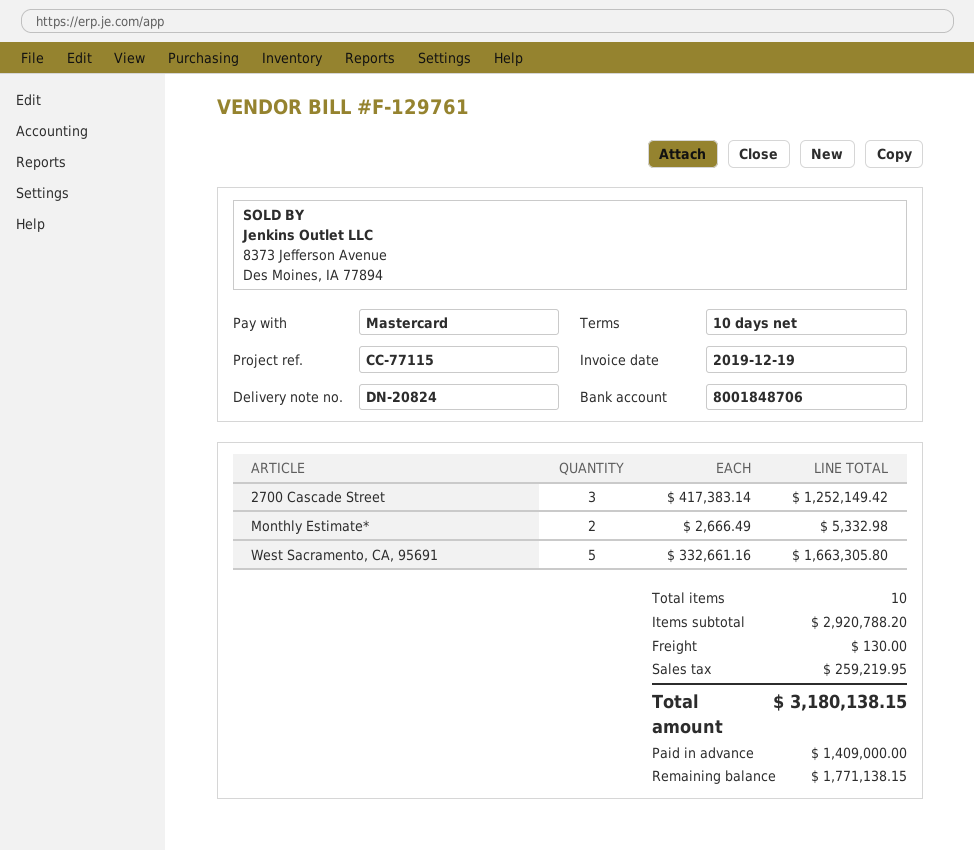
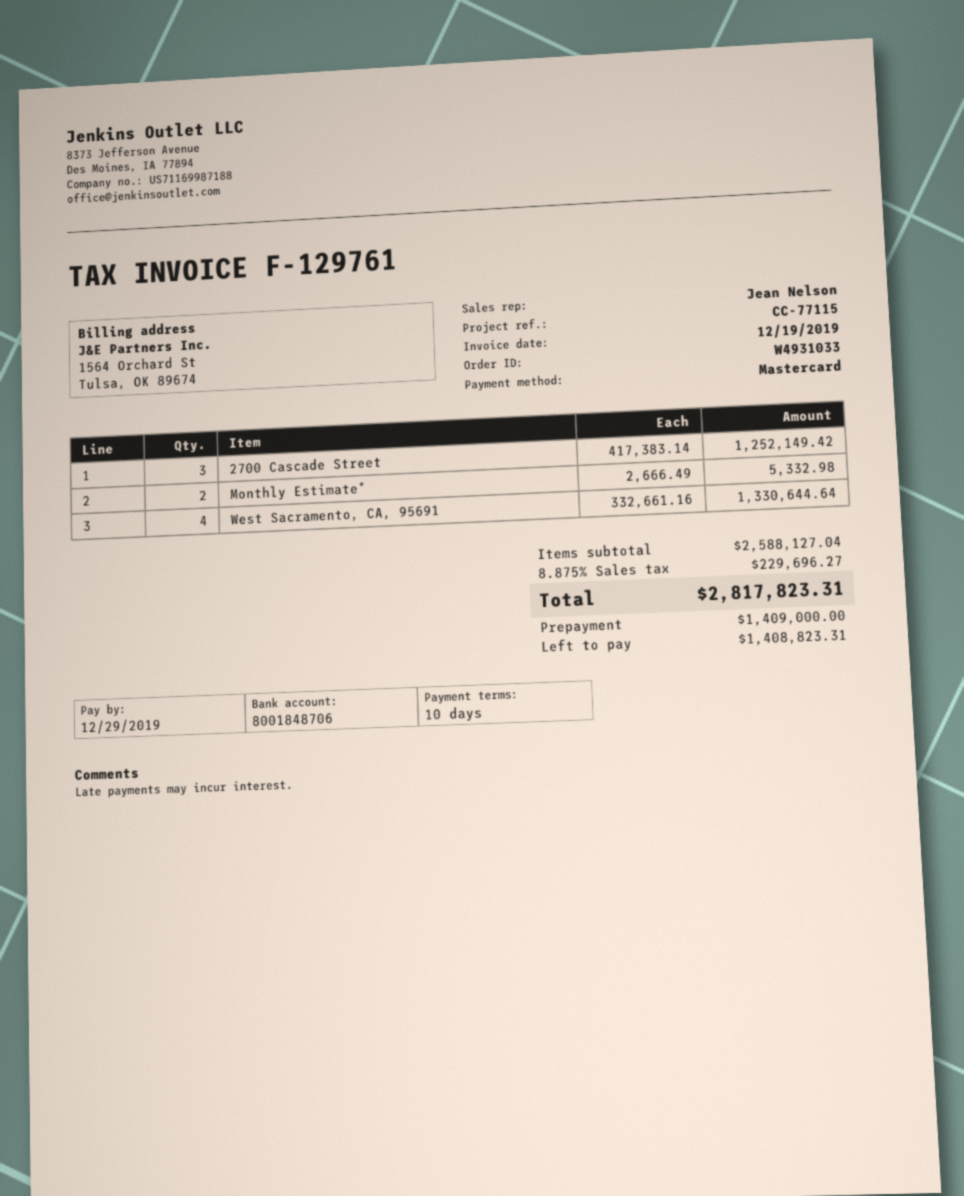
West Sacramento, CA, 95691: 5 x 332661.16 = 1663305.80 -> 4 x 332661.16 = 1330644.64
subtotal: 2920788.20 -> 2588127.04
shipping: 130.00 -> none
tax: 259219.95 -> 229696.27
total: 3180138.15 -> 2817823.31
balance: 1771138.15 -> 1408823.31

